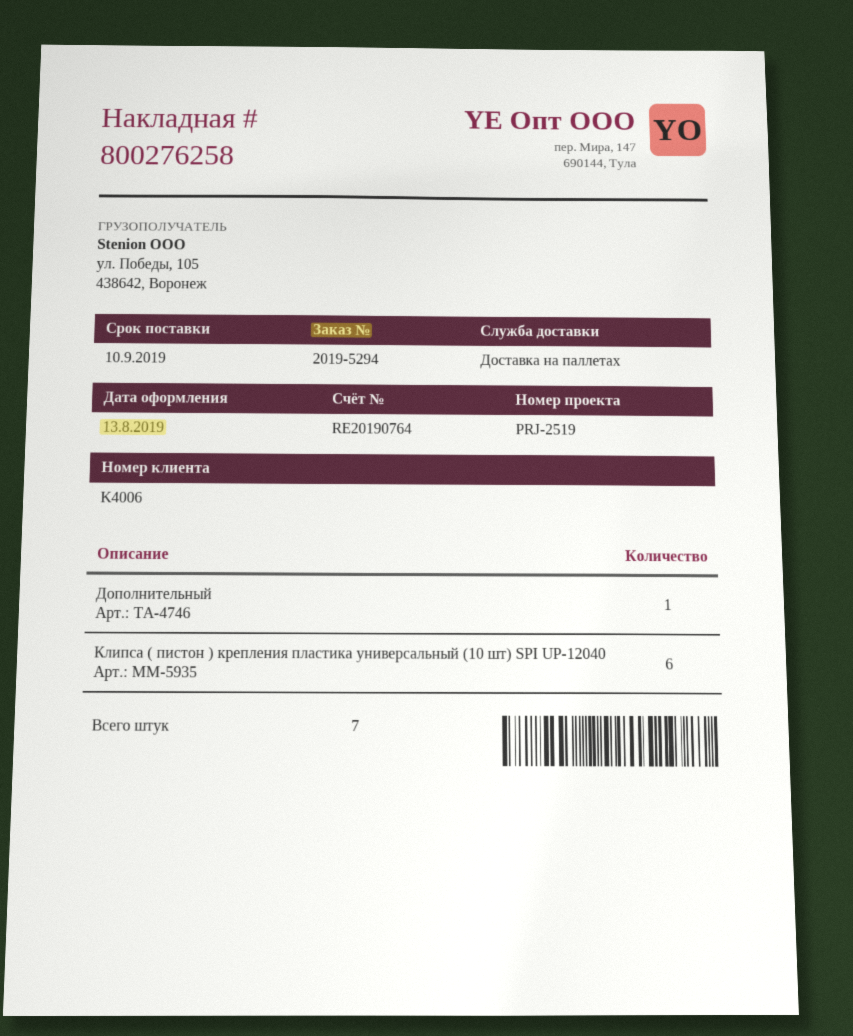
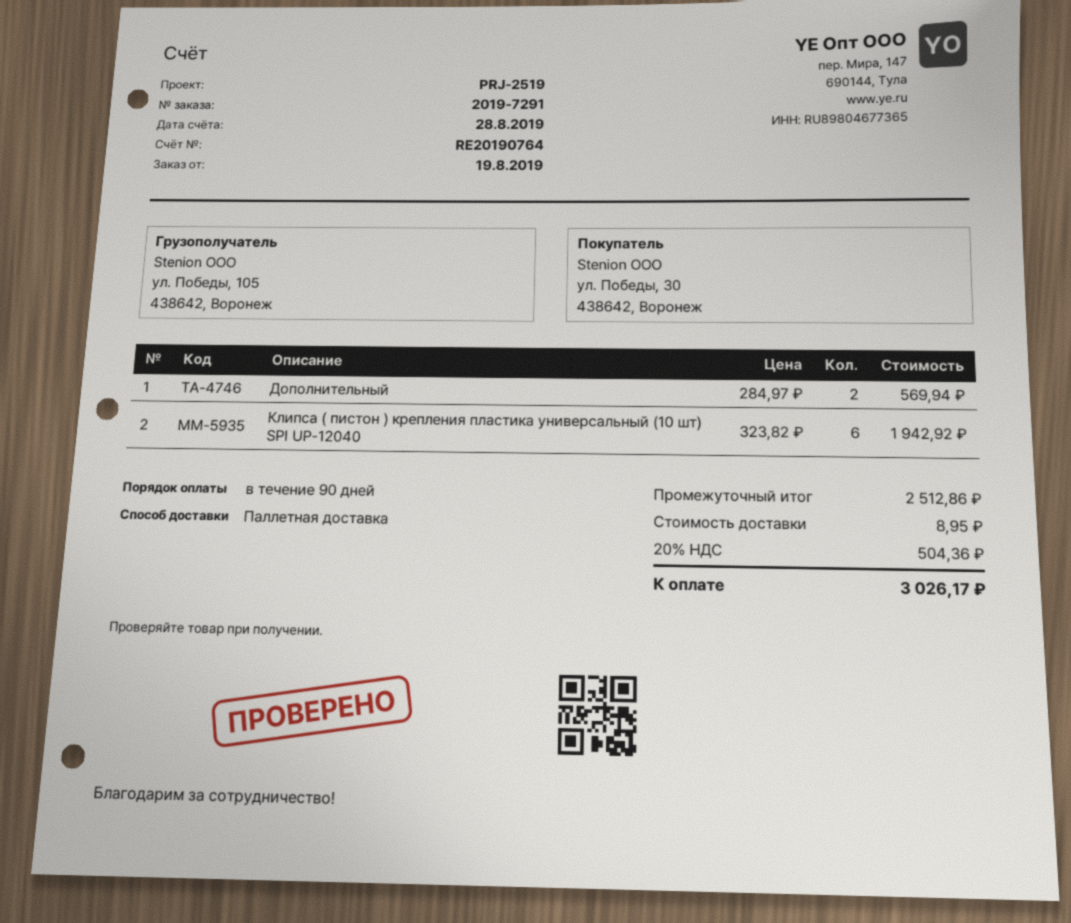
order number: 2019-5294 -> 2019-7291
order date: 2019-08-13 -> 2019-08-19
Дополнительный: 1 -> 2

